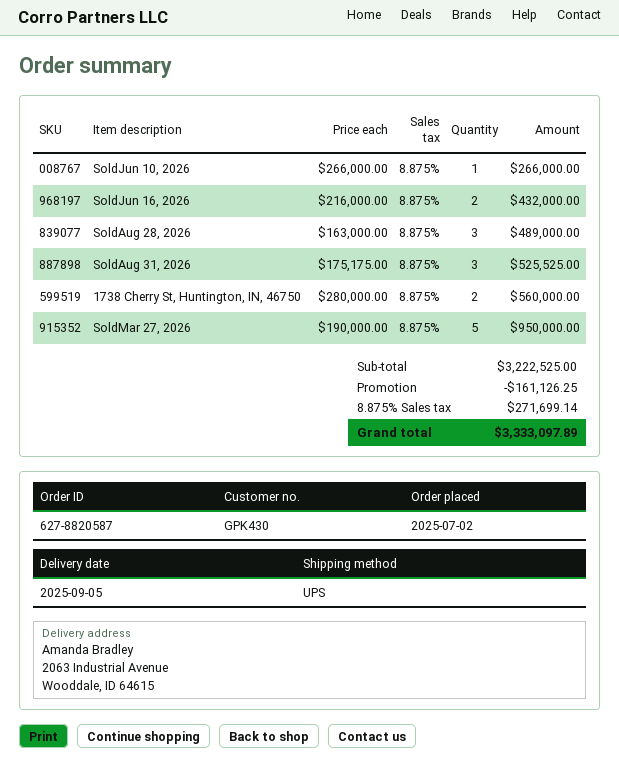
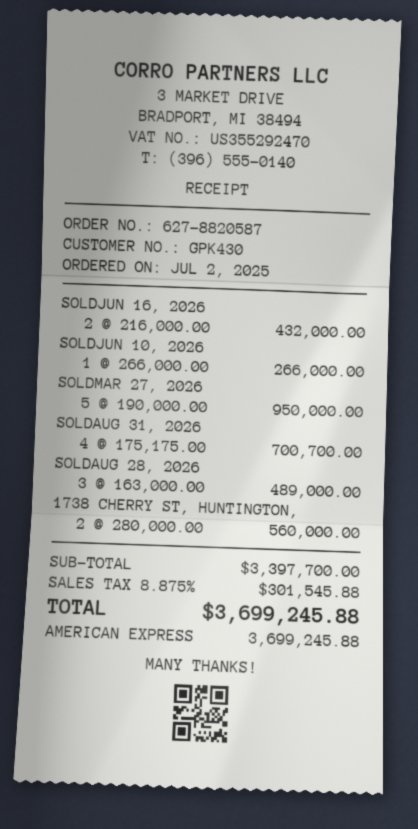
SoldAug 31, 2026: 3 x 175175.00 = 525525.00 -> 4 x 175175.00 = 700700.00
subtotal: 3222525.00 -> 3397700.00
discount: 161126.25 -> none
tax: 8.875% = 271699.14 -> 8.875% = 301545.88
total: 3333097.89 -> 3699245.88

